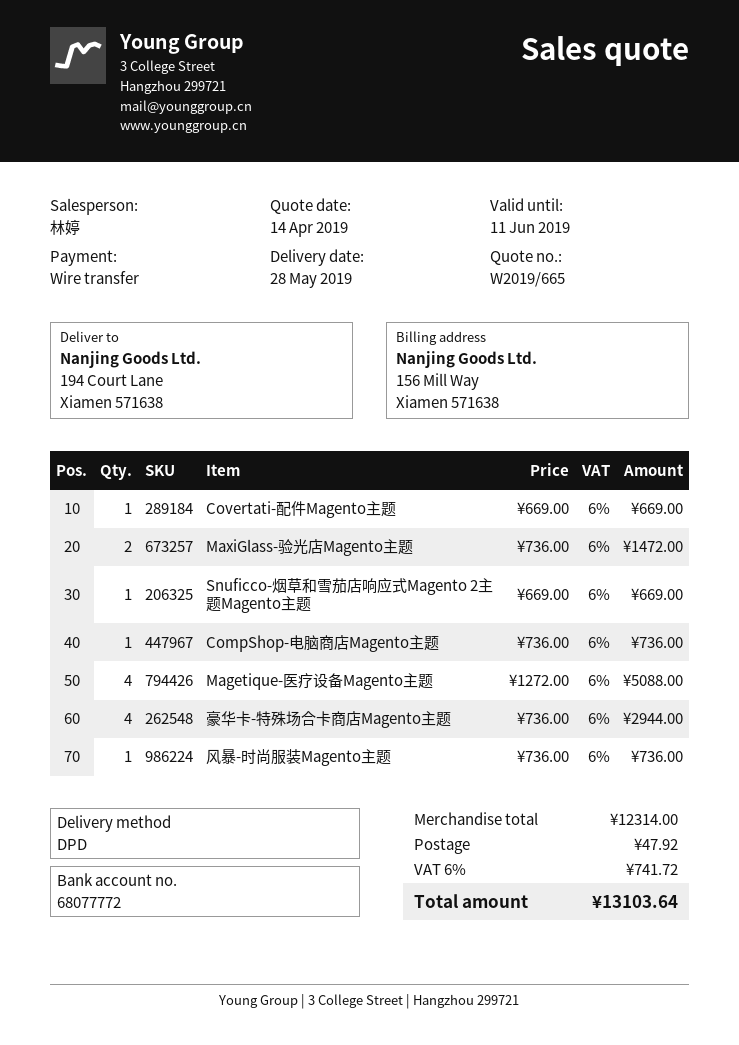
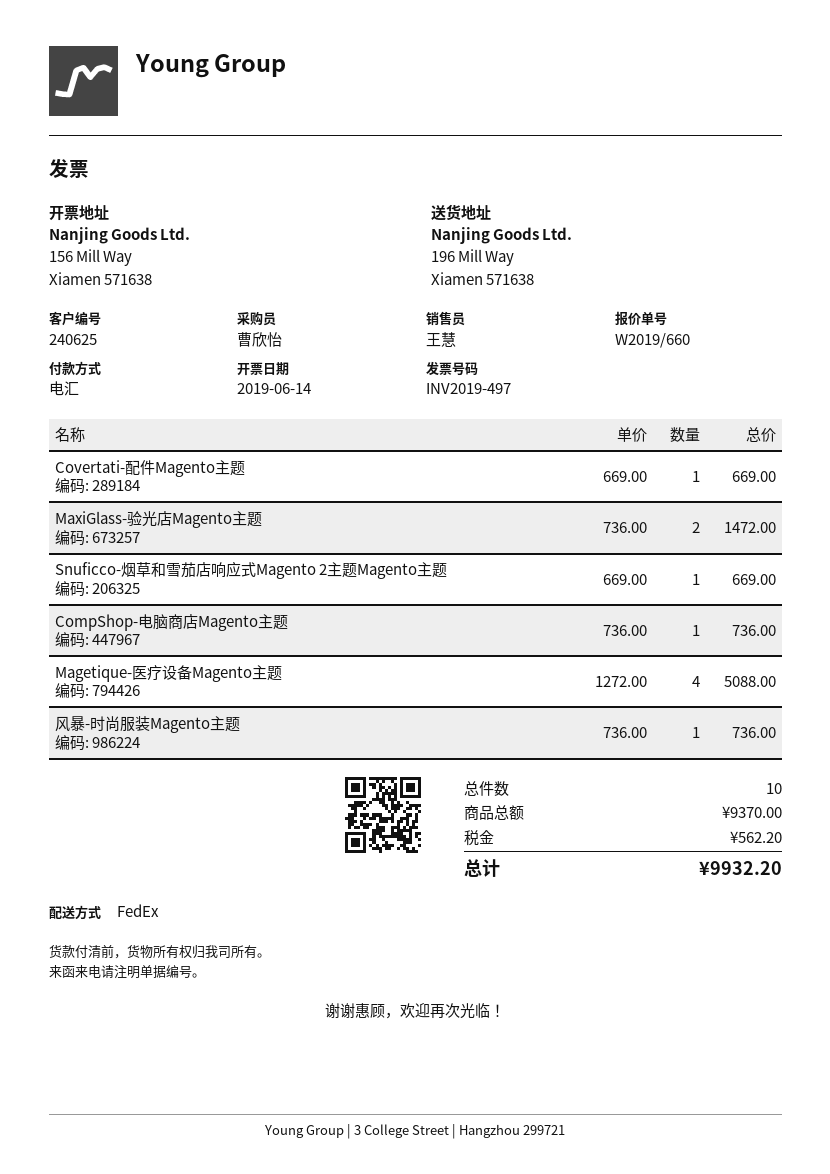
quote number: W2019/665 -> W2019/660
sales rep: 林婷 -> 王慧
shipping method: DPD -> FedEx
ship to: 194 Court Lane, Xiamen 571638 -> 196 Mill Way, Xiamen 571638
豪华卡-特殊场合卡商店Magento主题: 4 x 736.00 = 2944.00 -> none
subtotal: 12314.00 -> 9370.00
shipping: 47.92 -> none
tax: 741.72 -> 562.20
total: 13103.64 -> 9932.20

